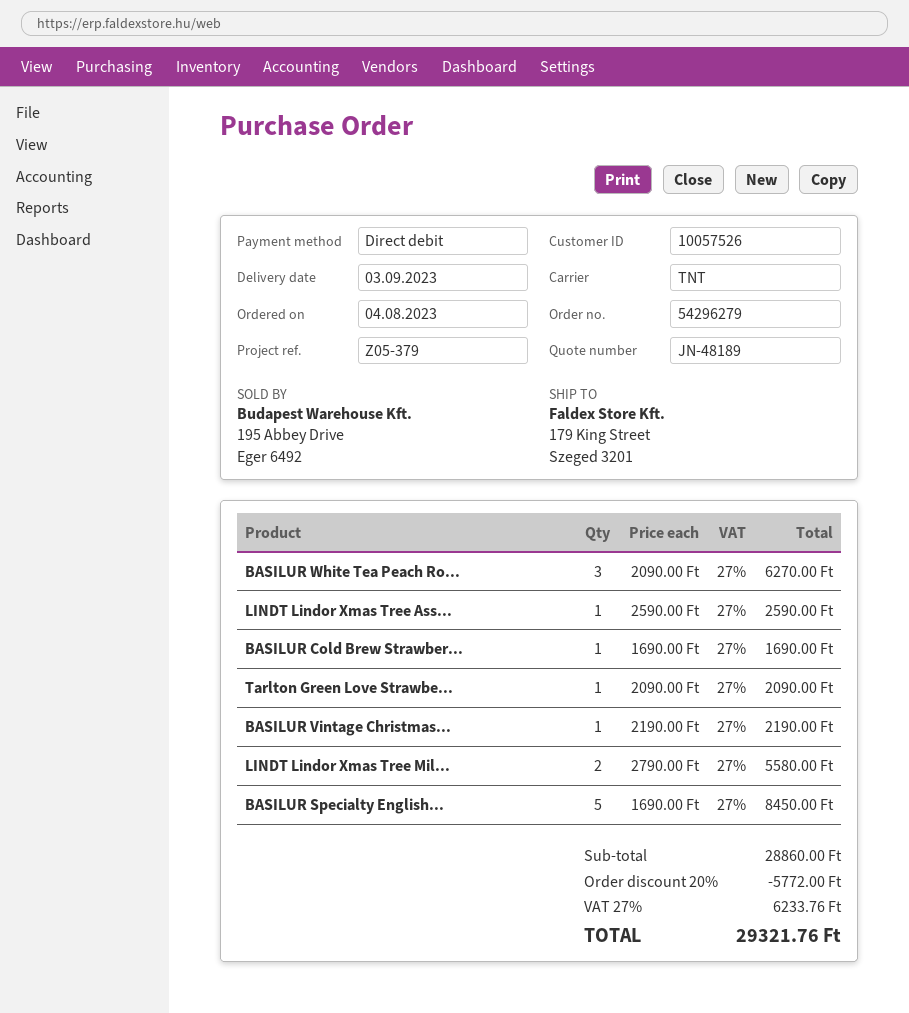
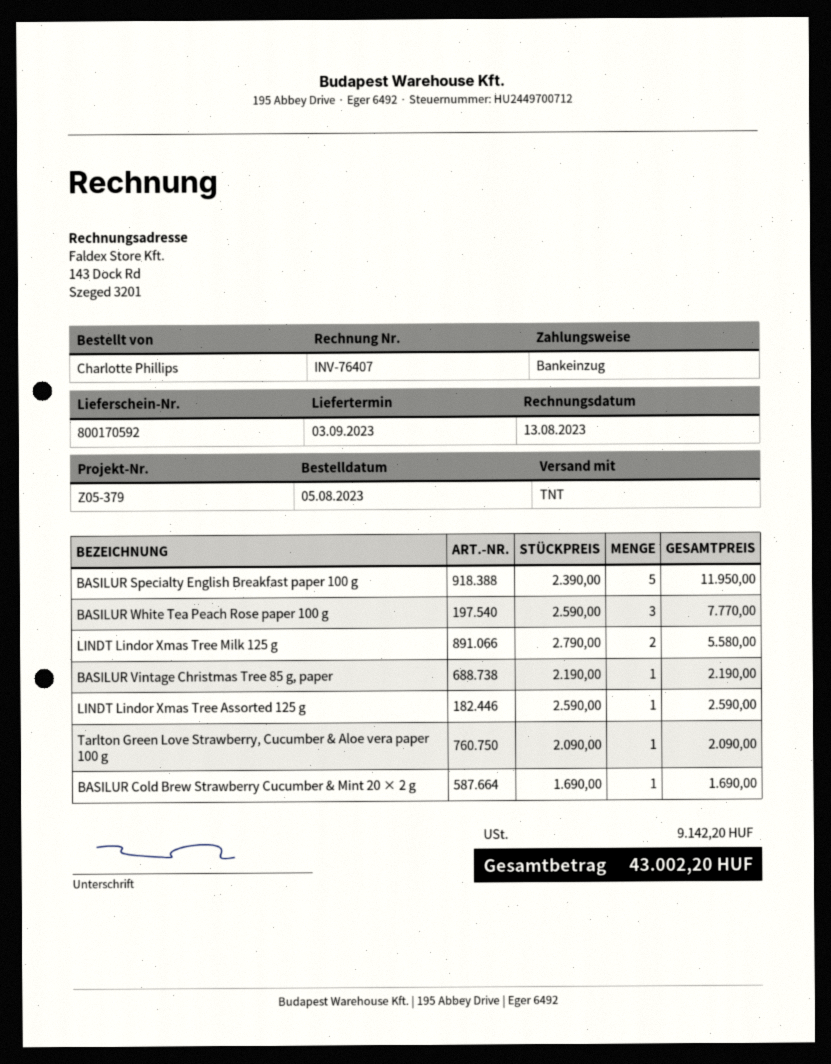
order date: 2023-08-04 -> 2023-08-05
BASILUR White Tea Peach Ro...: 3 x 2090.00 = 6270.00 -> 3 x 2590.00 = 7770.00
BASILUR Specialty English...: 5 x 1690.00 = 8450.00 -> 5 x 2390.00 = 11950.00
discount: 20% = 5772.00 -> none
tax: 6233.76 -> 9142.20
total: 29321.76 -> 43002.20

